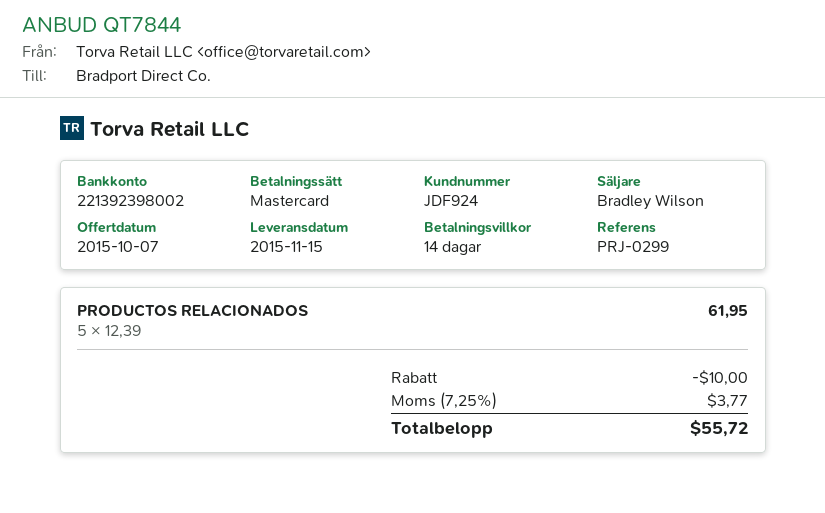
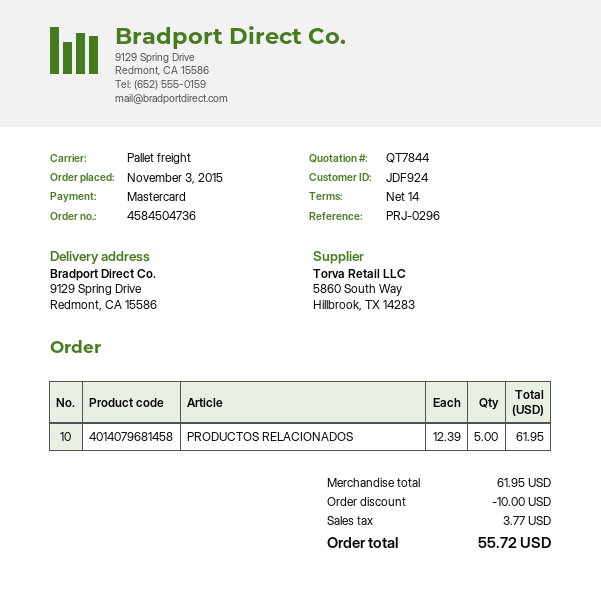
reference: PRJ-0299 -> PRJ-0296

